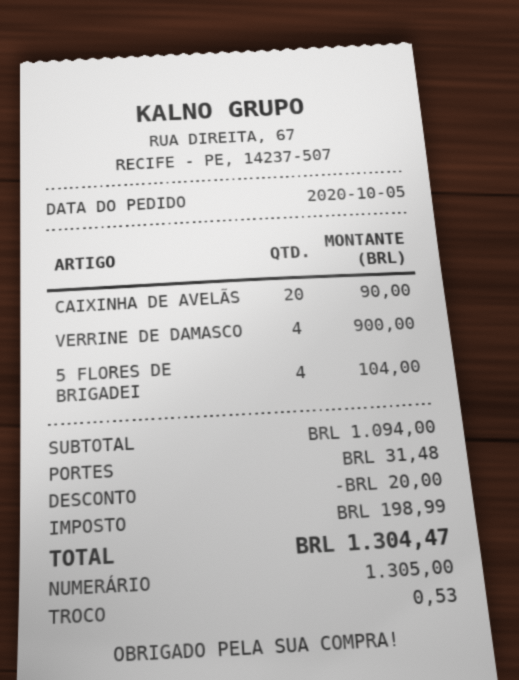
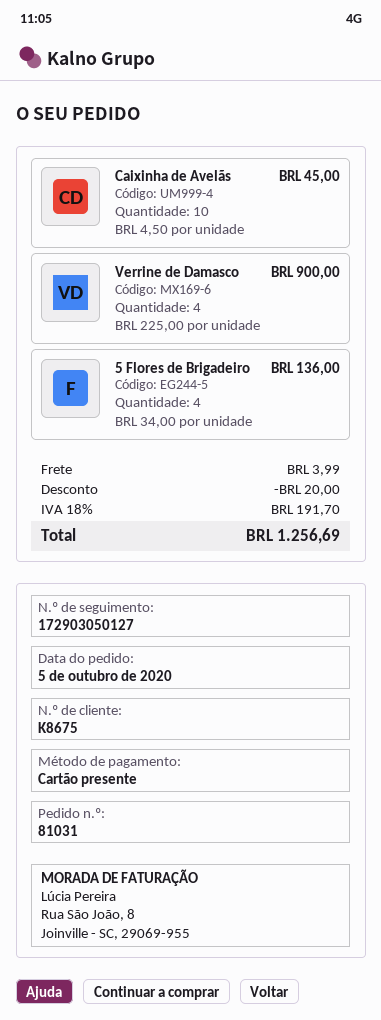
payment method: cash -> gift card
CAIXINHA DE AVELÃS: 20 for 90.00 -> 10 for 45.00
5 FLORES DE BRIGADEI: 4 for 104.00 -> 4 for 136.00
shipping: 31.48 -> 3.99
tax: 198.99 -> 191.70
total: 1304.47 -> 1256.69

